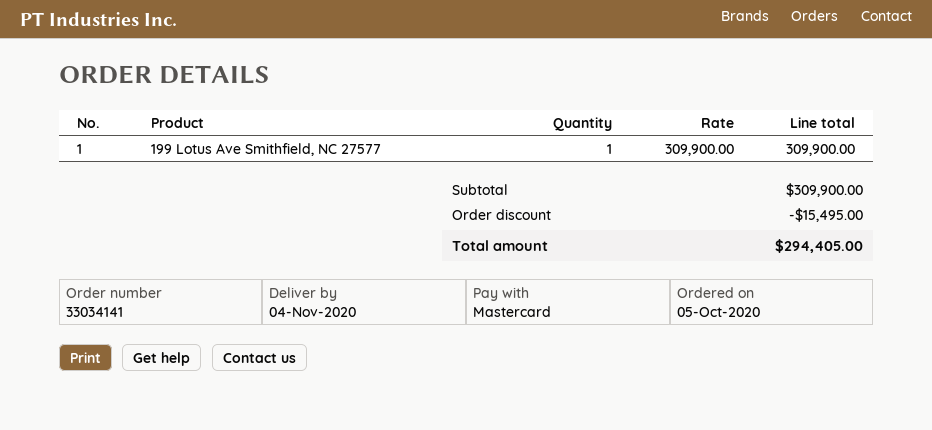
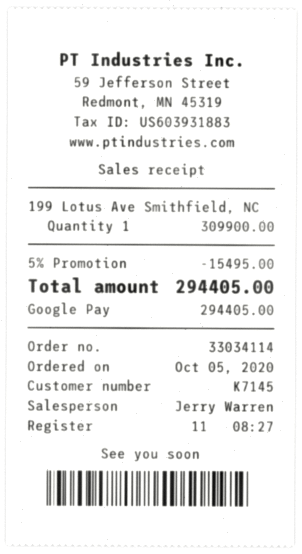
order number: 33034141 -> 33034114
payment method: Mastercard -> Google Pay

